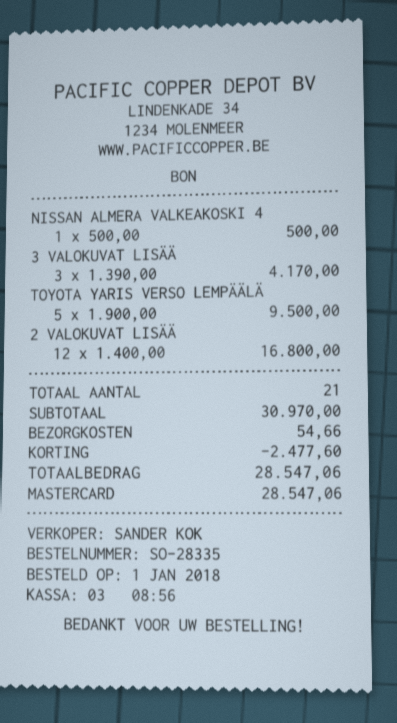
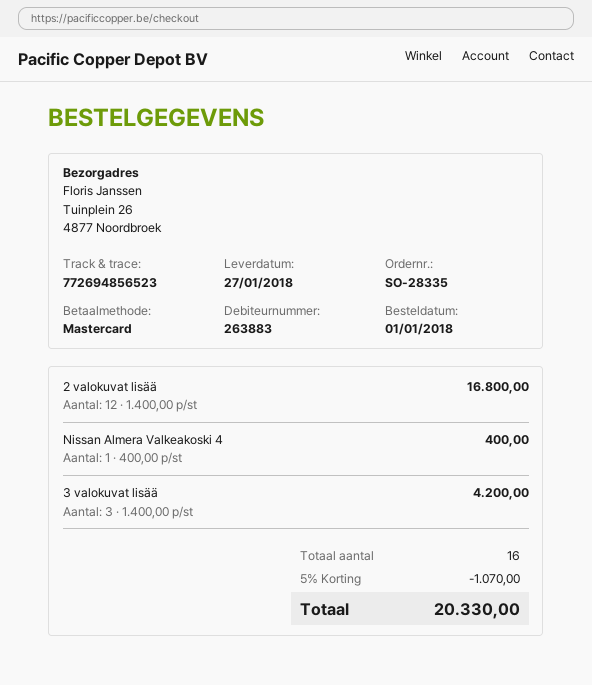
NISSAN ALMERA VALKEAKOSKI 4: 1 x 500.00 = 500.00 -> 1 x 400.00 = 400.00
3 VALOKUVAT LISÄÄ: 3 x 1390.00 = 4170.00 -> 3 x 1400.00 = 4200.00
TOYOTA YARIS VERSO LEMPÄÄLÄ: 5 x 1900.00 = 9500.00 -> none
total quantity: 21 -> 16
discount: 2477.60 -> 1070.00
shipping: 54.66 -> none
total: 28547.06 -> 20330.00

